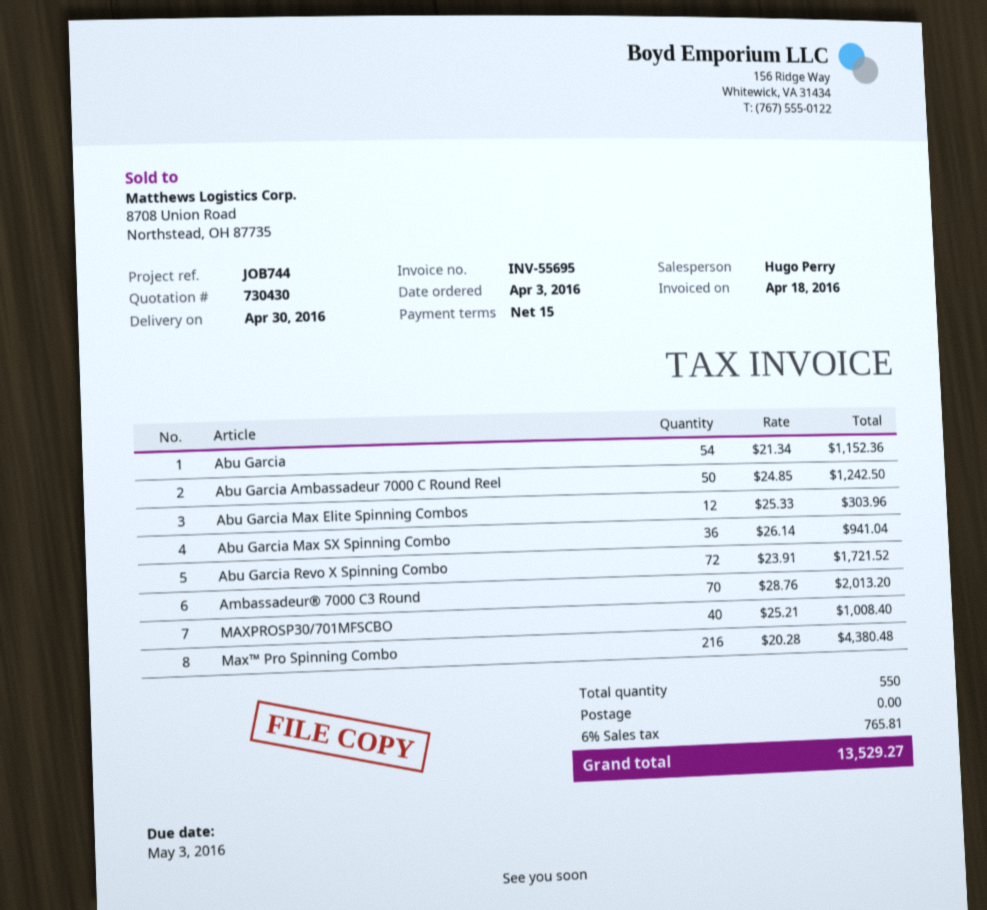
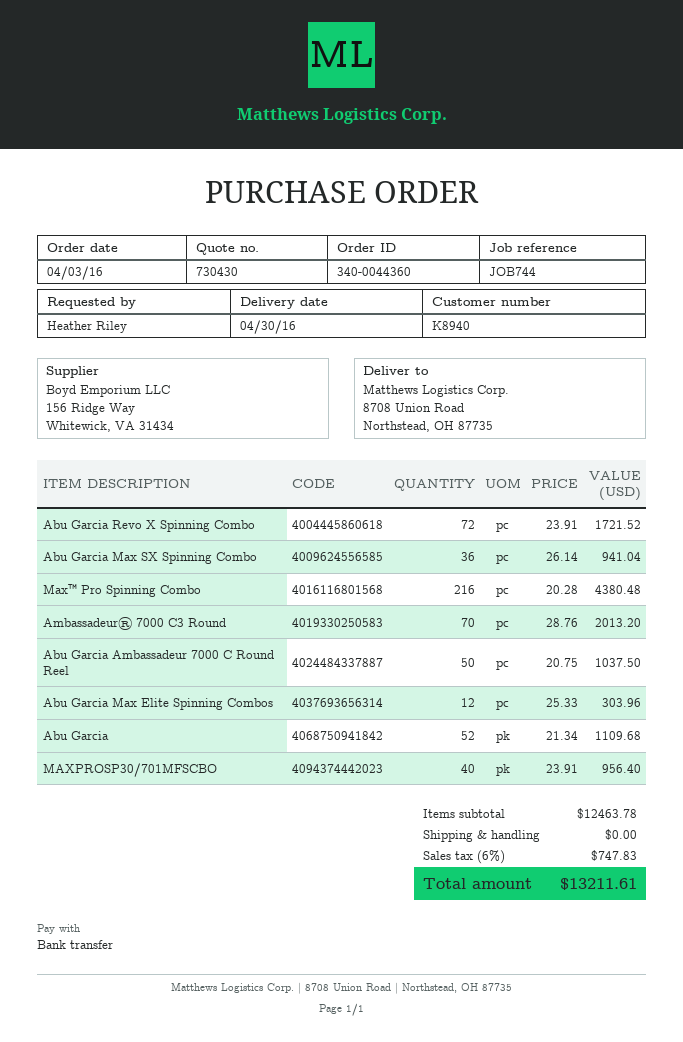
Abu Garcia: 54 x 21.34 = 1152.36 -> 52 x 21.34 = 1109.68
Abu Garcia Ambassadeur 7000 C Round Reel: 50 x 24.85 = 1242.50 -> 50 x 20.75 = 1037.50
MAXPROSP30/701MFSCBO: 40 x 25.21 = 1008.40 -> 40 x 23.91 = 956.40
tax: 6% = 765.81 -> 6% = 747.83
total: 13529.27 -> 13211.61

